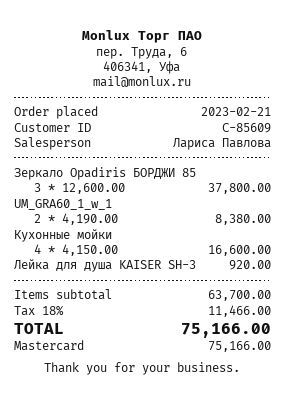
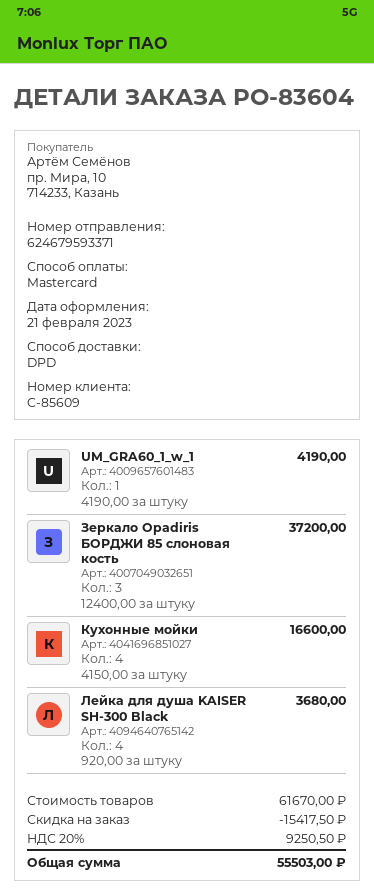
Зеркало Opadiris БОРДЖИ 85: 3 x 12600.00 = 37800.00 -> 3 x 12400.00 = 37200.00
UM_GRA60_1_w_1: 2 x 4190.00 = 8380.00 -> 1 x 4190.00 = 4190.00
Лейка для душа KAISER SH-3: 1 x 920.00 = 920.00 -> 4 x 920.00 = 3680.00
subtotal: 63700.00 -> 61670.00
discount: none -> 15417.50
tax: 18% = 11466.00 -> 20% = 9250.50
total: 75166.00 -> 55503.00

